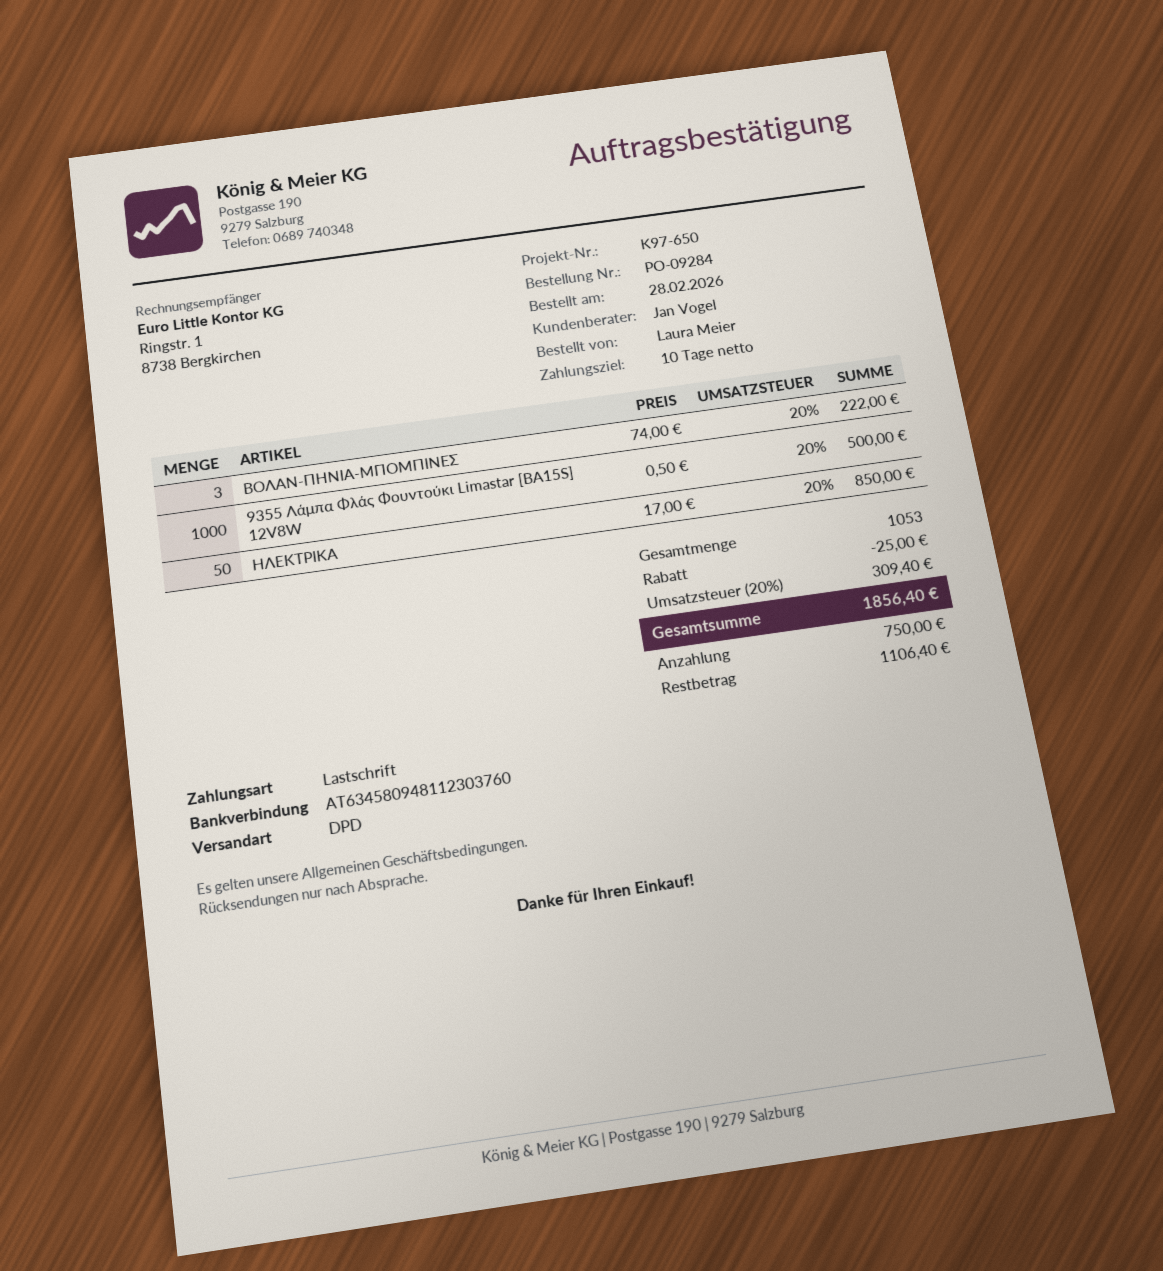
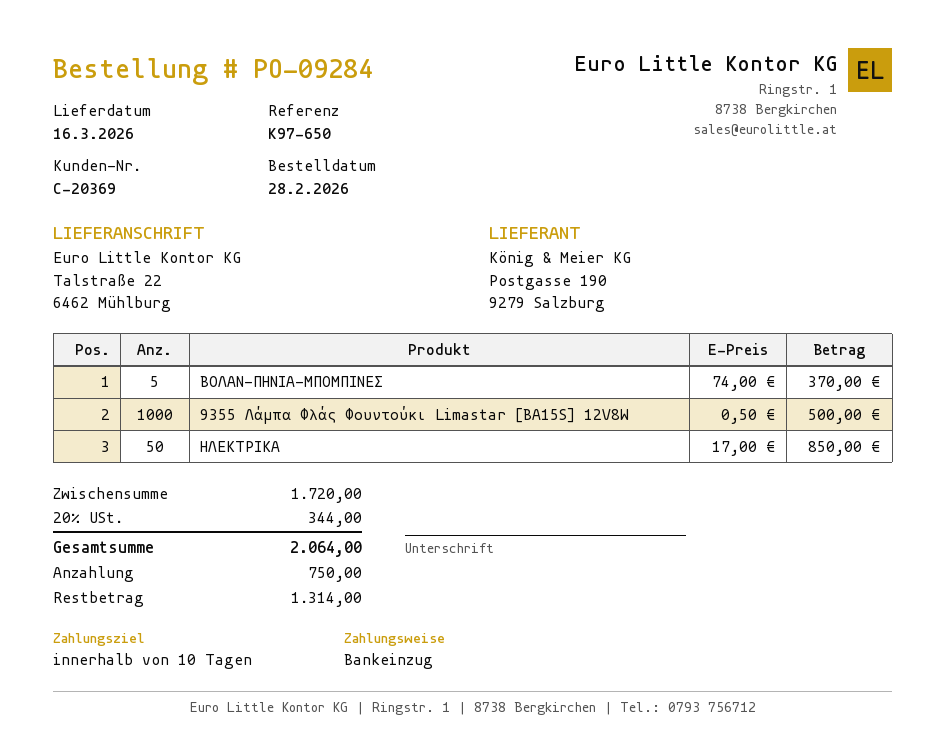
ΒΟΛΑΝ-ΠΗΝΙΑ-ΜΠΟΜΠΙΝΕΣ: 3 x 74.00 = 222.00 -> 5 x 74.00 = 370.00
discount: 25.00 -> none
tax: 20% = 309.40 -> 20% = 344.00
total: 1856.40 -> 2064.00
balance: 1106.40 -> 1314.00

